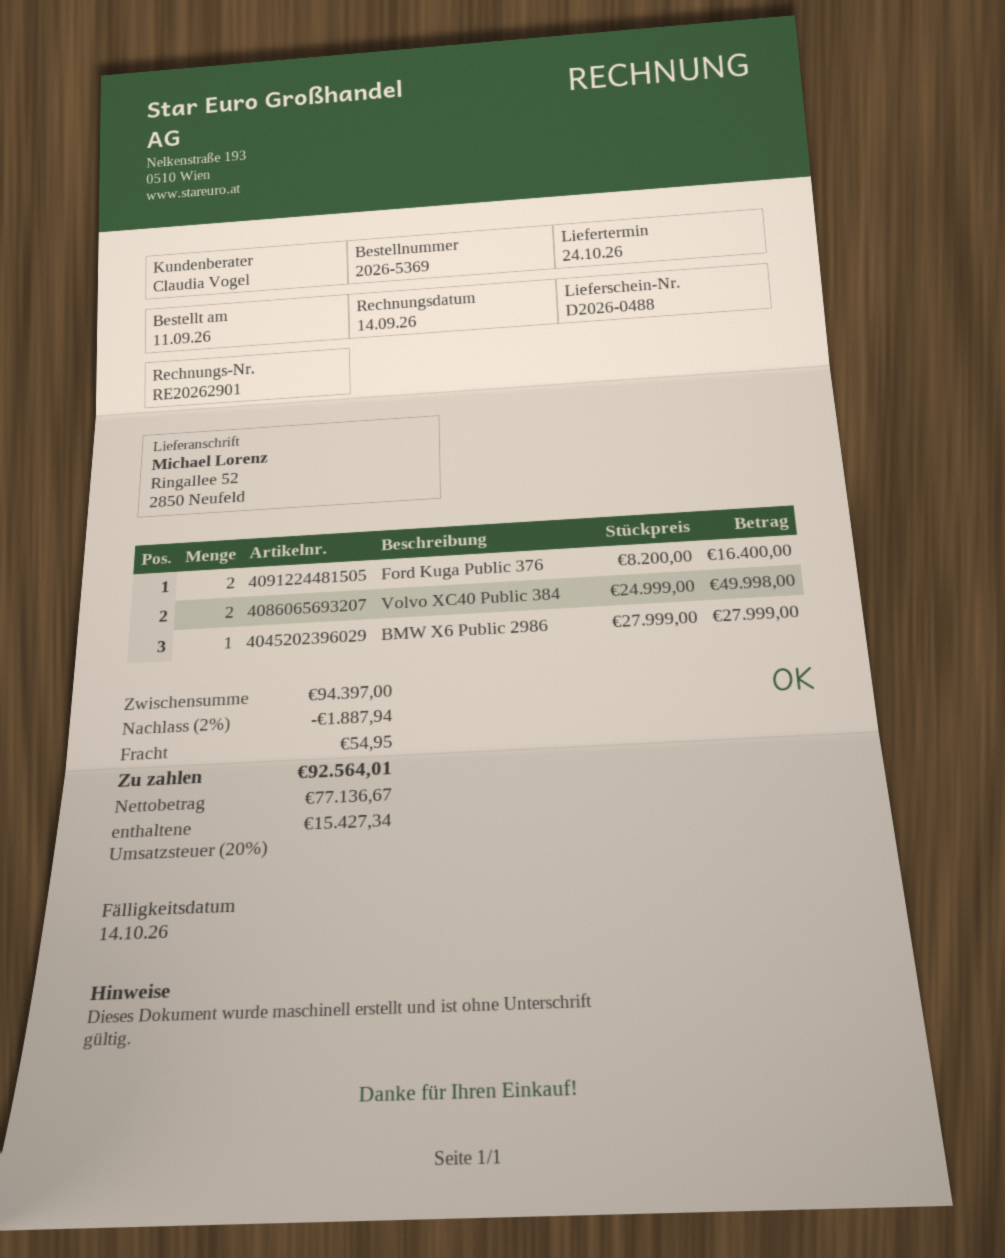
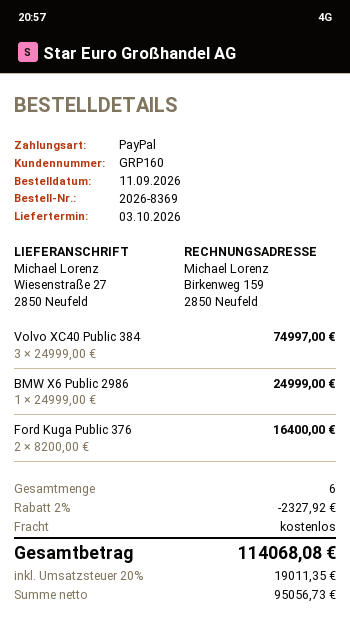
order number: 2026-5369 -> 2026-8369
delivery date: 2026-10-24 -> 2026-10-03
ship to: Ringallee 52, 2850 Neufeld -> Wiesenstraße 27, 2850 Neufeld
Volvo XC40 Public 384: 2 x 24999.00 = 49998.00 -> 3 x 24999.00 = 74997.00
BMW X6 Public 2986: 1 x 27999.00 = 27999.00 -> 1 x 24999.00 = 24999.00
discount: 2% = 1887.94 -> 2% = 2327.92
shipping: 54.95 -> 0.00
net: 77136.67 -> 95056.73
tax: 20% = 15427.34 -> 20% = 19011.35
total: 92564.01 -> 114068.08

